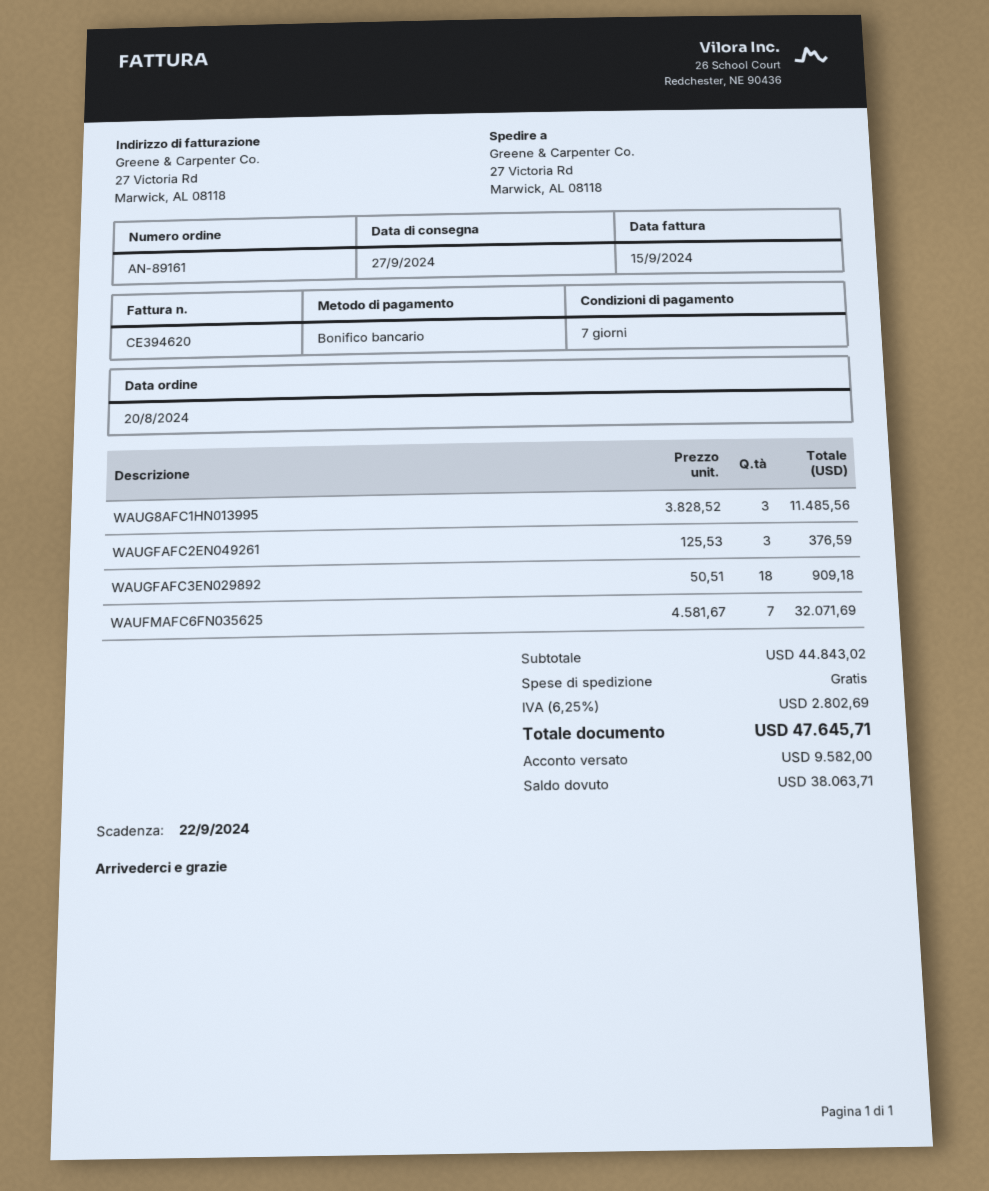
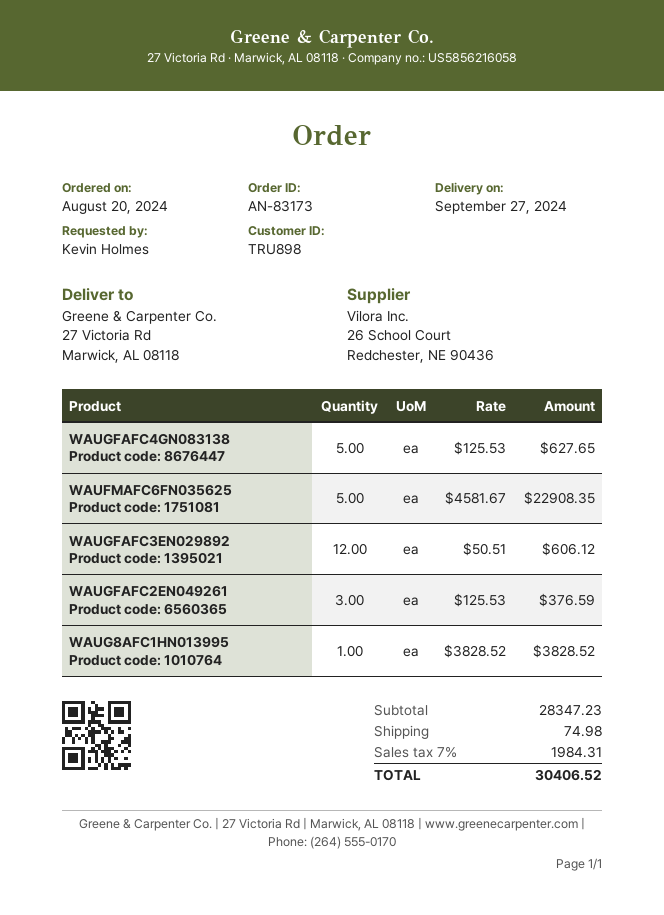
order number: AN-89161 -> AN-83173
WAUG8AFC1HN013995: 3 x 3828.52 = 11485.56 -> 1 x 3828.52 = 3828.52
WAUGFAFC3EN029892: 18 x 50.51 = 909.18 -> 12 x 50.51 = 606.12
WAUFMAFC6FN035625: 7 x 4581.67 = 32071.69 -> 5 x 4581.67 = 22908.35
WAUGFAFC4GN083138: none -> 5 x 125.53 = 627.65
subtotal: 44843.02 -> 28347.23
shipping: 0.00 -> 74.98
tax: 6.25% = 2802.69 -> 7% = 1984.31
total: 47645.71 -> 30406.52

